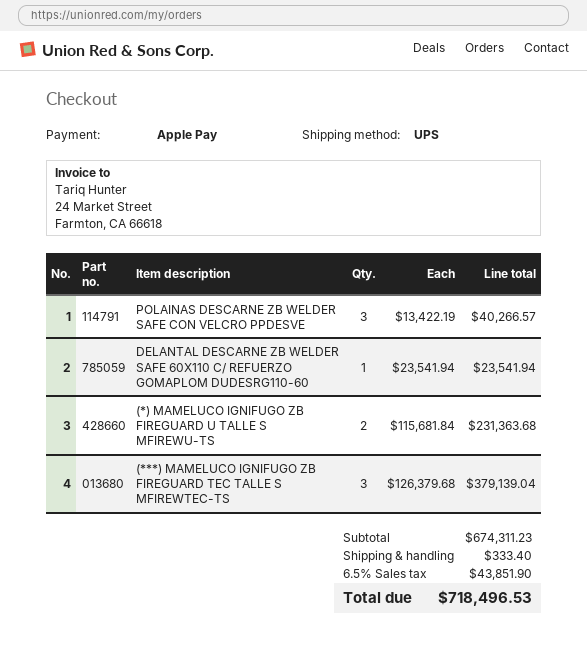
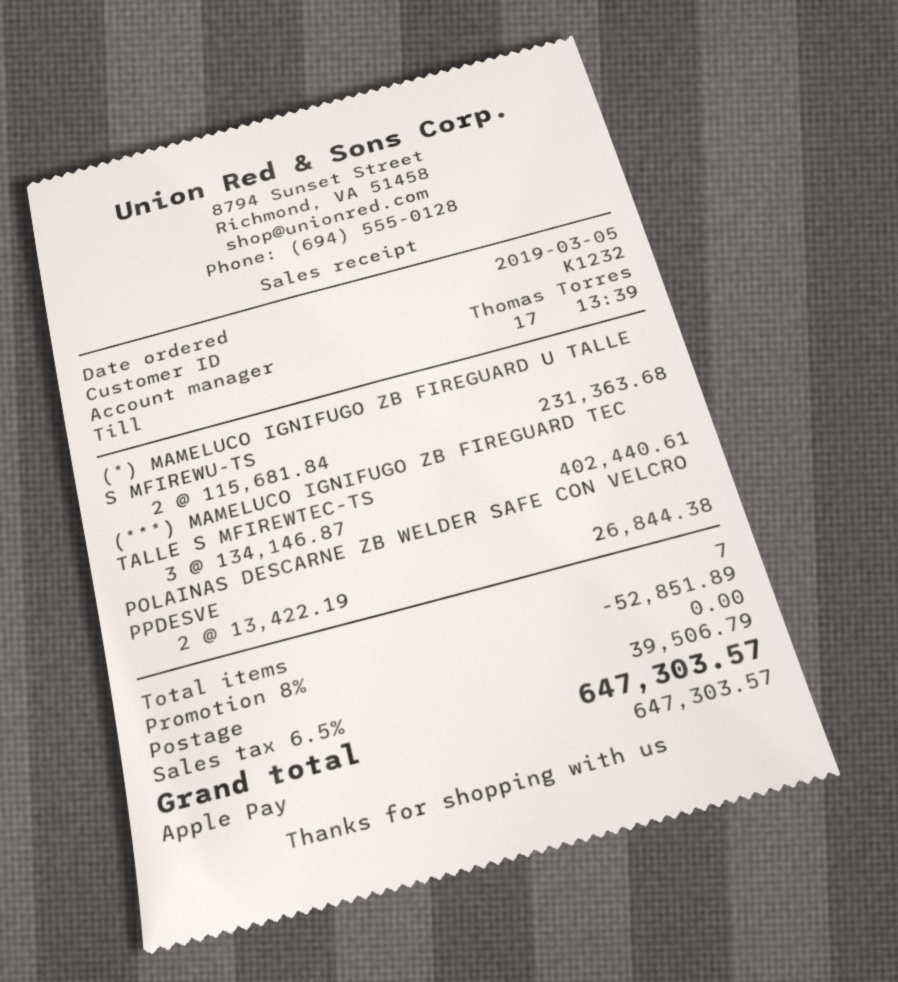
POLAINAS DESCARNE ZB WELDER SAFE CON VELCRO PPDESVE: 3 x 13422.19 = 40266.57 -> 2 x 13422.19 = 26844.38
DELANTAL DESCARNE ZB WELDER SAFE 60X110 C/ REFUERZO GOMAPLOM DUDESRG110-60: 1 x 23541.94 = 23541.94 -> none
(***) MAMELUCO IGNIFUGO ZB FIREGUARD TEC TALLE S MFIREWTEC-TS: 3 x 126379.68 = 379139.04 -> 3 x 134146.87 = 402440.61
discount: none -> 8% = 52851.89
shipping: 333.40 -> 0.00
tax: 6.5% = 43851.90 -> 6.5% = 39506.79
total: 718496.53 -> 647303.57

